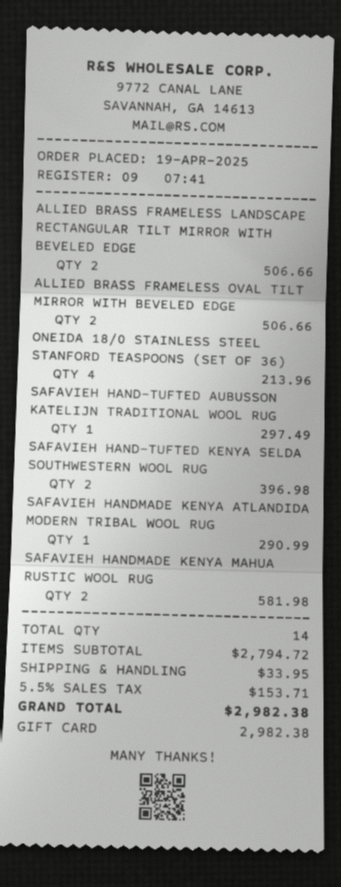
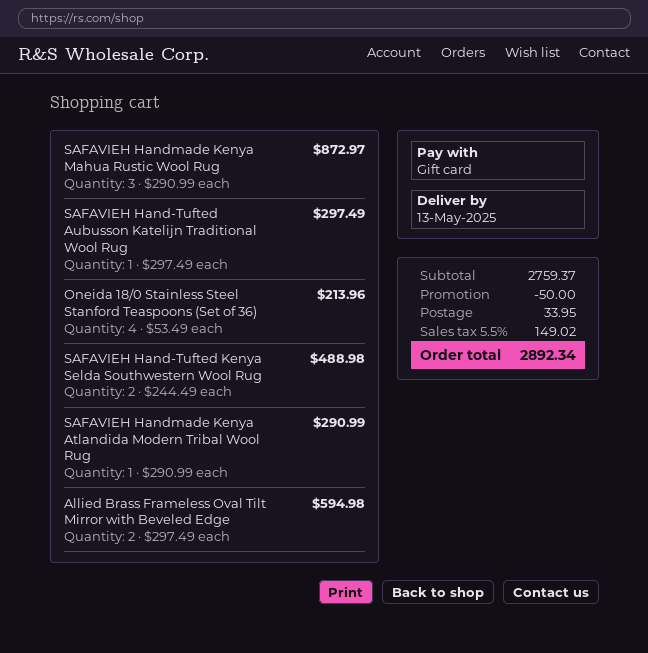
ALLIED BRASS FRAMELESS LANDSCAPE RECTANGULAR TILT MIRROR WITH BEVELED EDGE: 2 for 506.66 -> none
ALLIED BRASS FRAMELESS OVAL TILT MIRROR WITH BEVELED EDGE: 2 for 506.66 -> 2 for 594.98
SAFAVIEH HAND-TUFTED KENYA SELDA SOUTHWESTERN WOOL RUG: 2 for 396.98 -> 2 for 488.98
SAFAVIEH HANDMADE KENYA MAHUA RUSTIC WOOL RUG: 2 for 581.98 -> 3 for 872.97
subtotal: 2794.72 -> 2759.37
discount: none -> 50.00
tax: 5.5% = 153.71 -> 5.5% = 149.02
total: 2982.38 -> 2892.34

